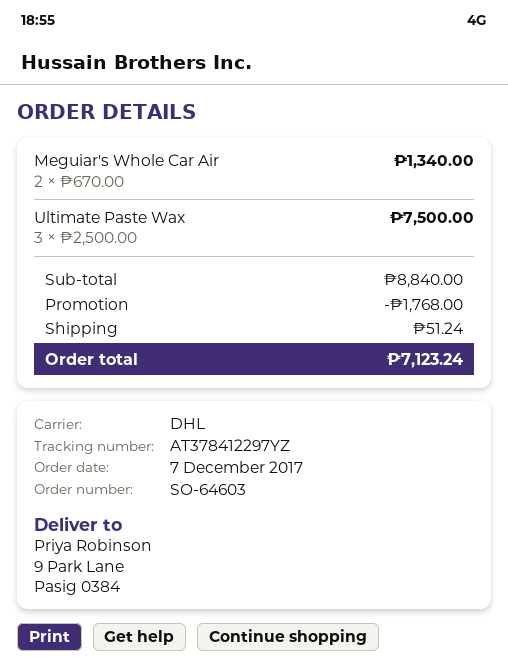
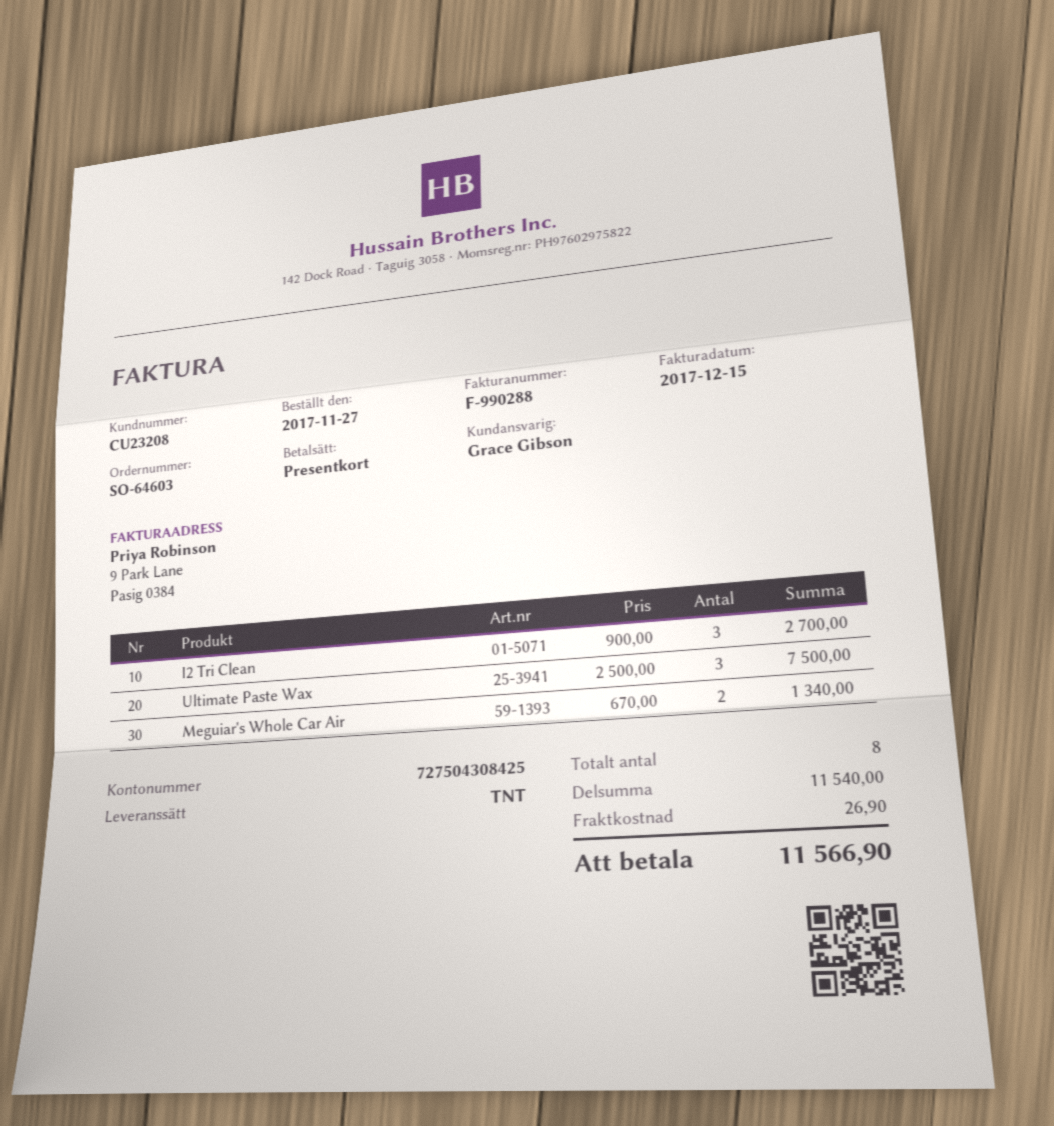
order date: 2017-12-07 -> 2017-11-27
shipping method: DHL -> TNT
I2 Tri Clean: none -> 3 x 900.00 = 2700.00
subtotal: 8840.00 -> 11540.00
discount: 1768.00 -> none
shipping: 51.24 -> 26.90
total: 7123.24 -> 11566.90

